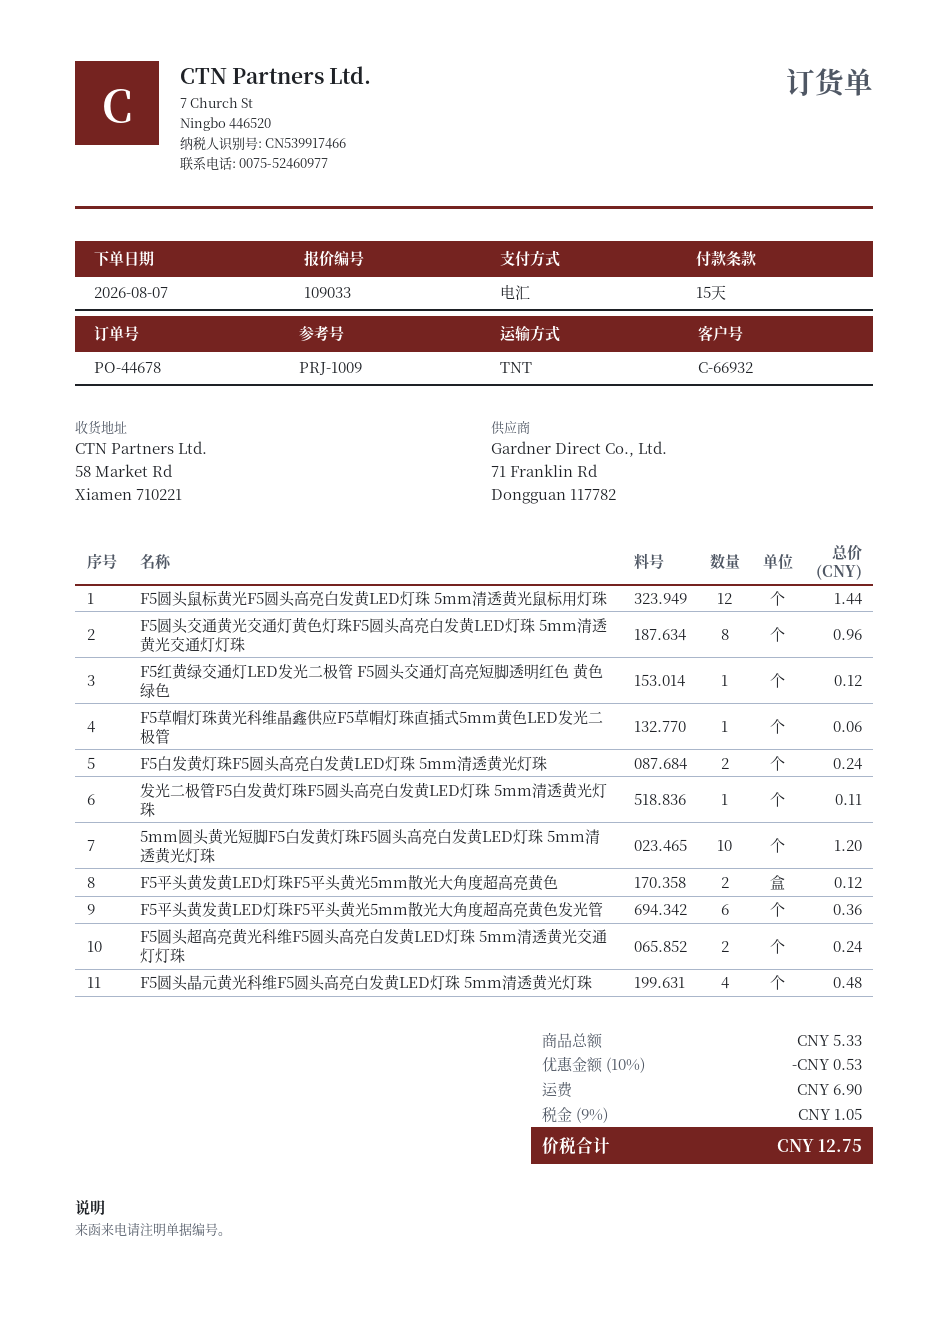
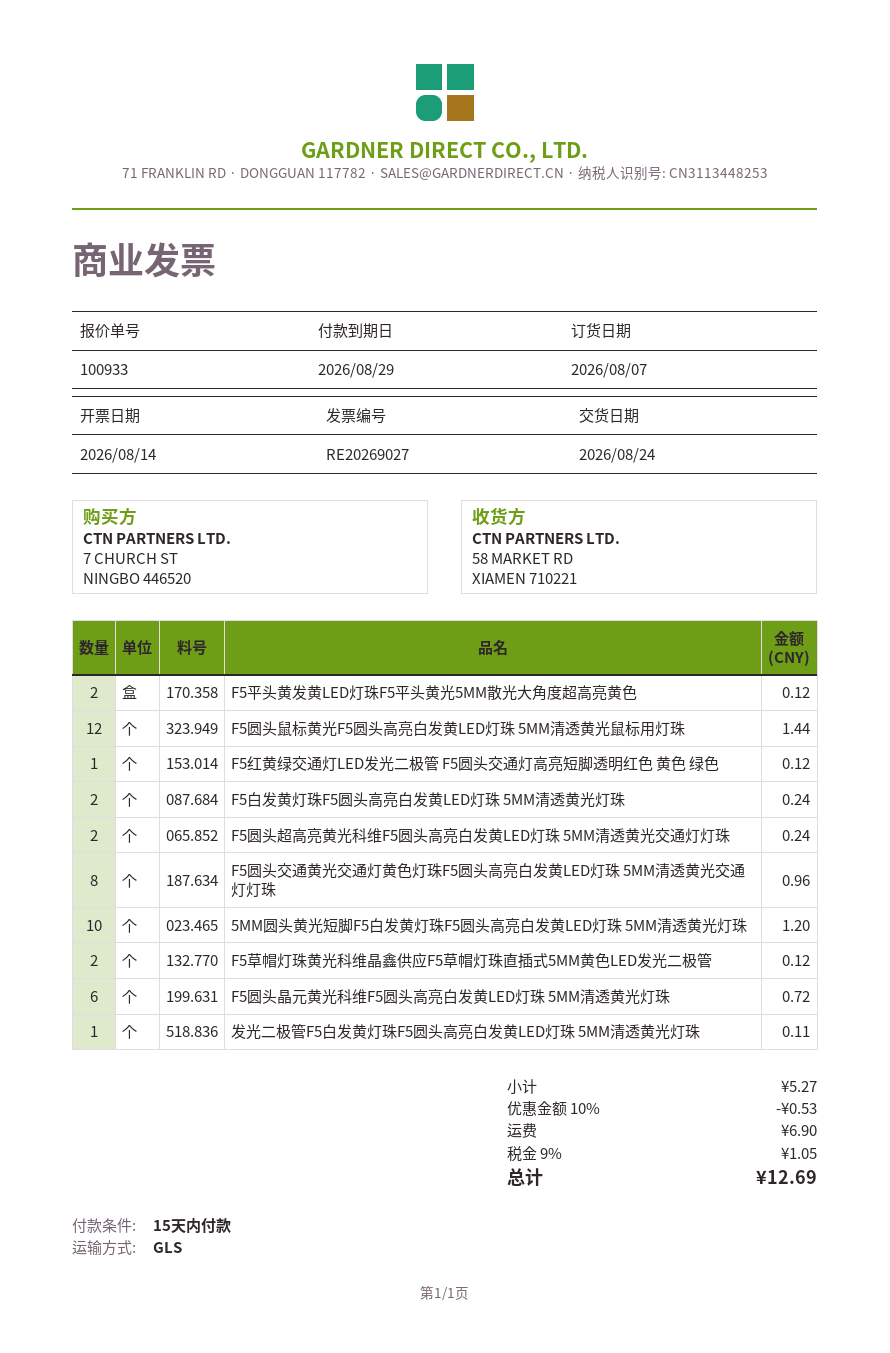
quote number: 109033 -> 100933
shipping method: TNT -> GLS
F5草帽灯珠黄光科维晶鑫供应F5草帽灯珠直插式5mm黄色LED发光二极管: 1 for 0.06 -> 2 for 0.12
F5平头黄发黄LED灯珠F5平头黄光5mm散光大角度超高亮黄色发光管: 6 for 0.36 -> none
F5圆头晶元黄光科维F5圆头高亮白发黄LED灯珠 5mm清透黄光灯珠: 4 for 0.48 -> 6 for 0.72
subtotal: 5.33 -> 5.27
total: 12.75 -> 12.69

